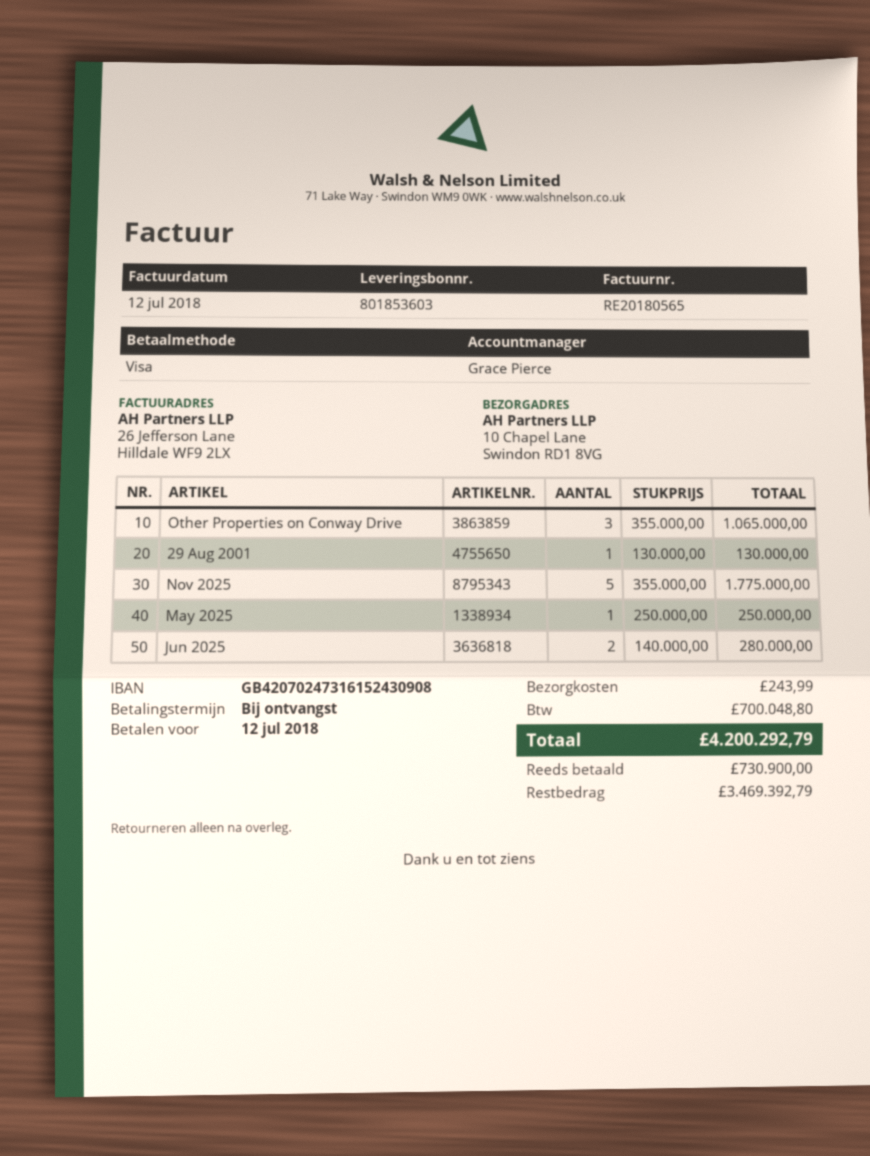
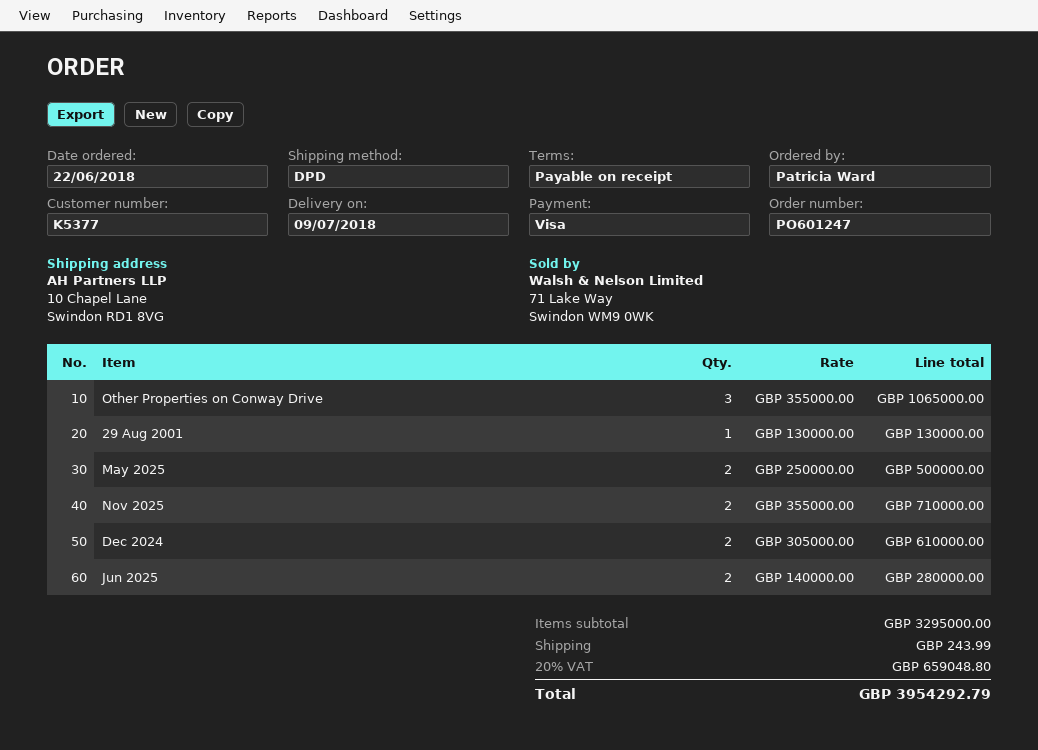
Nov 2025: 5 x 355000.00 = 1775000.00 -> 2 x 355000.00 = 710000.00
May 2025: 1 x 250000.00 = 250000.00 -> 2 x 250000.00 = 500000.00
Dec 2024: none -> 2 x 305000.00 = 610000.00
tax: 700048.80 -> 659048.80
total: 4200292.79 -> 3954292.79

